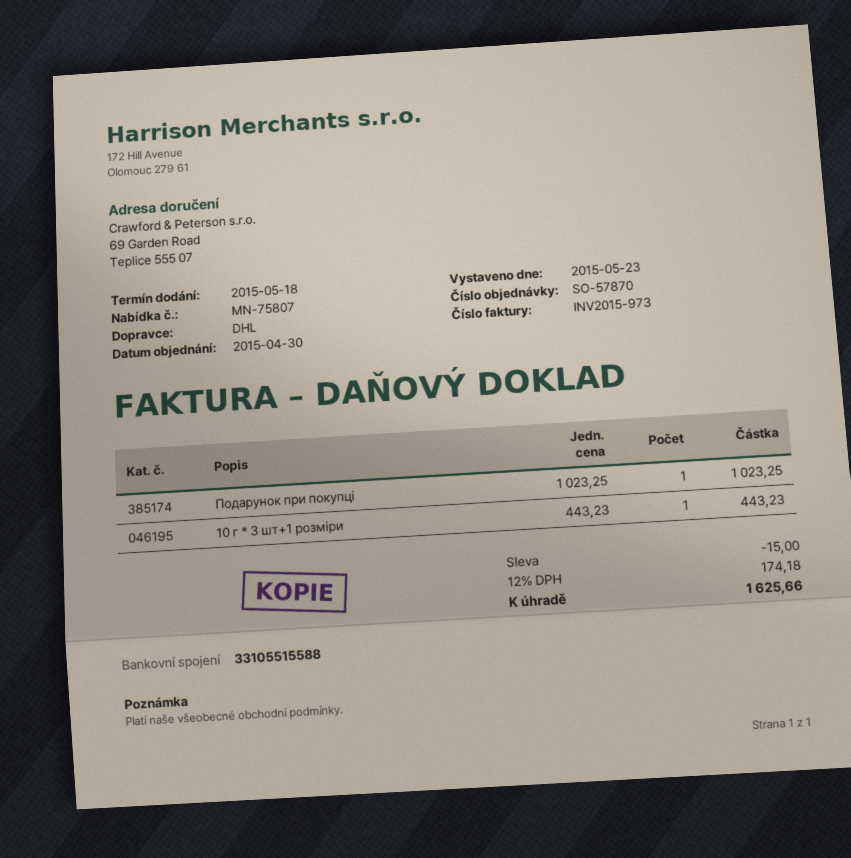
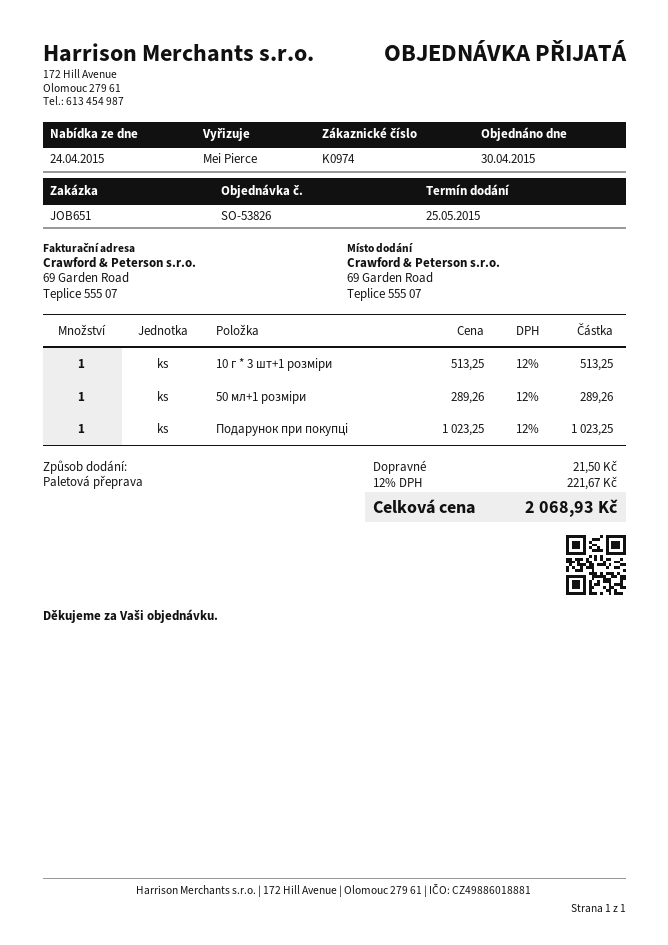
order number: SO-57870 -> SO-53826
delivery date: 2015-05-18 -> 2015-05-25
shipping method: DHL -> pallet freight
10 г * 3 шт+1 розміри: 1 x 443.23 = 443.23 -> 1 x 513.25 = 513.25
50 мл+1 розміри: none -> 1 x 289.26 = 289.26
discount: 15.00 -> none
shipping: none -> 21.50
tax: 12% = 174.18 -> 12% = 221.67
total: 1625.66 -> 2068.93

